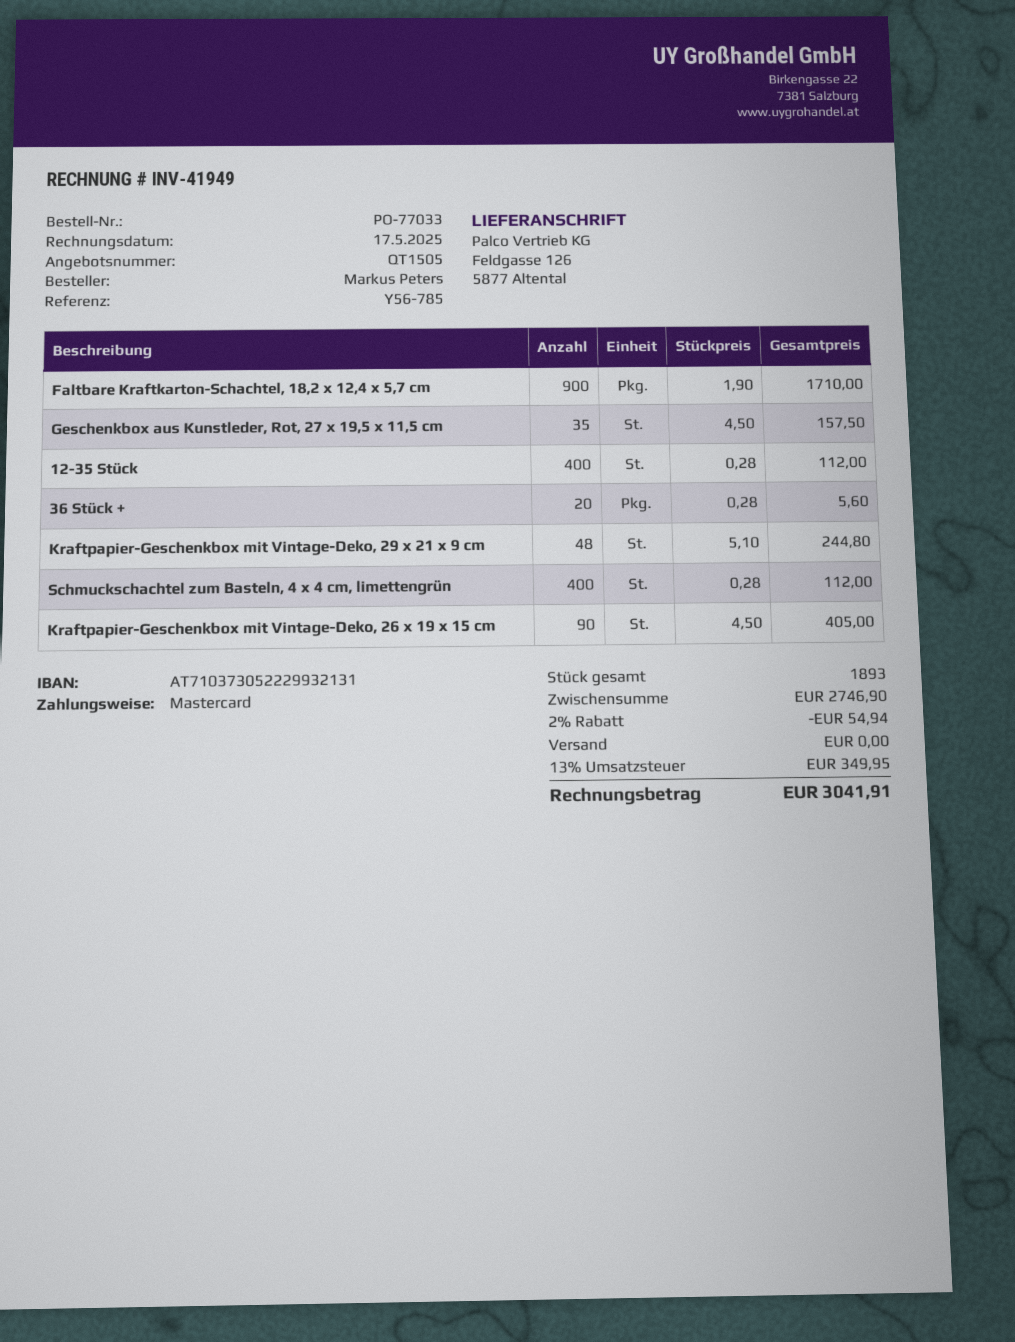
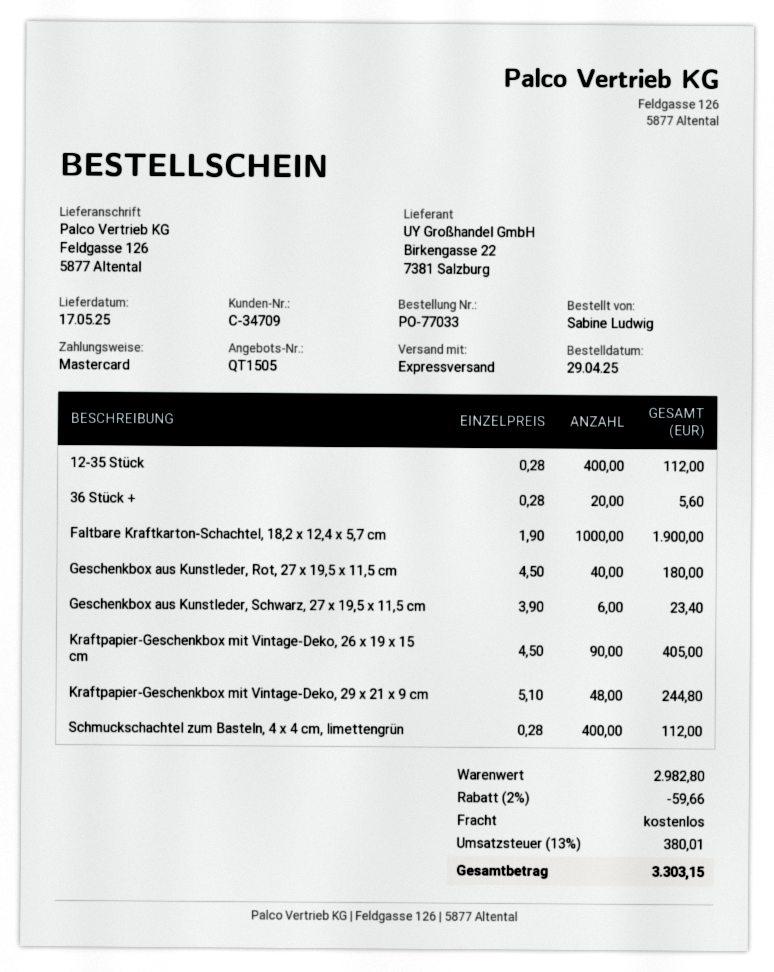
ordered by: Markus Peters -> Sabine Ludwig
Faltbare Kraftkarton-Schachtel, 18,2 x 12,4 x 5,7 cm: 900 x 1.90 = 1710.00 -> 1000 x 1.90 = 1900.00
Geschenkbox aus Kunstleder, Rot, 27 x 19,5 x 11,5 cm: 35 x 4.50 = 157.50 -> 40 x 4.50 = 180.00
Geschenkbox aus Kunstleder, Schwarz, 27 x 19,5 x 11,5 cm: none -> 6 x 3.90 = 23.40
subtotal: 2746.90 -> 2982.80
discount: 2% = 54.94 -> 2% = 59.66
tax: 13% = 349.95 -> 13% = 380.01
total: 3041.91 -> 3303.15

